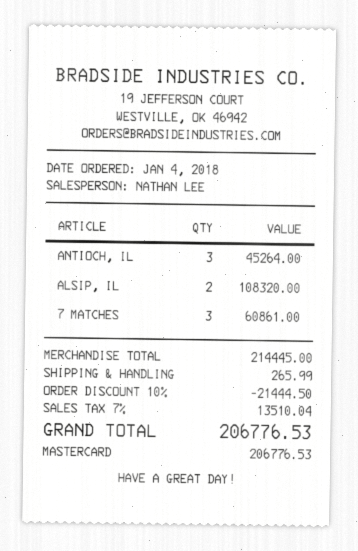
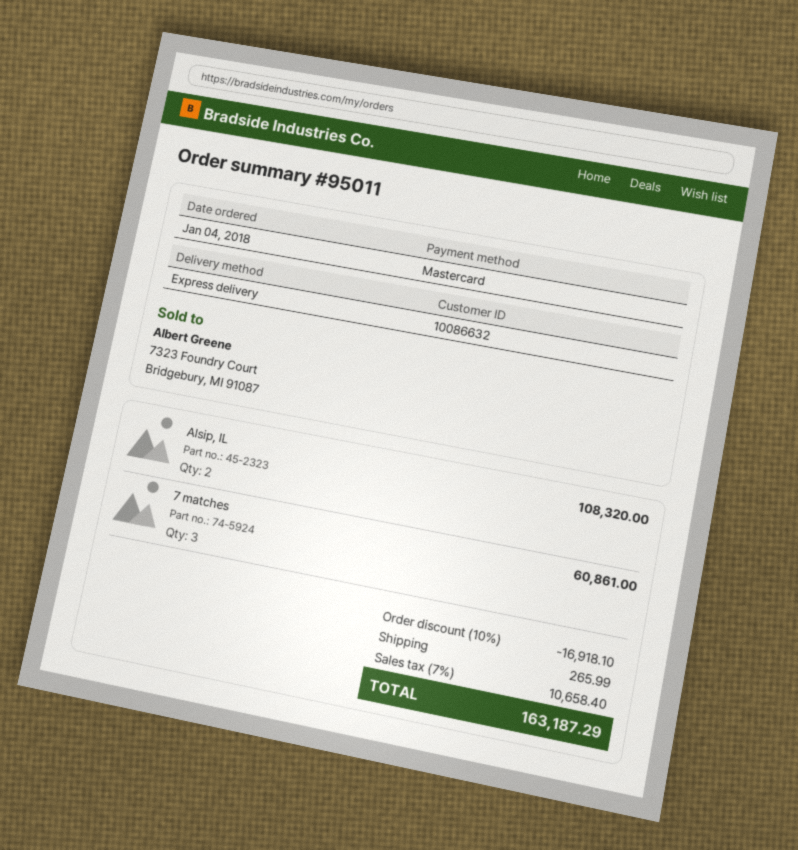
ANTIOCH, IL: 3 for 45264.00 -> none
discount: 10% = 21444.50 -> 10% = 16918.10
tax: 7% = 13510.04 -> 7% = 10658.40
total: 206776.53 -> 163187.29

